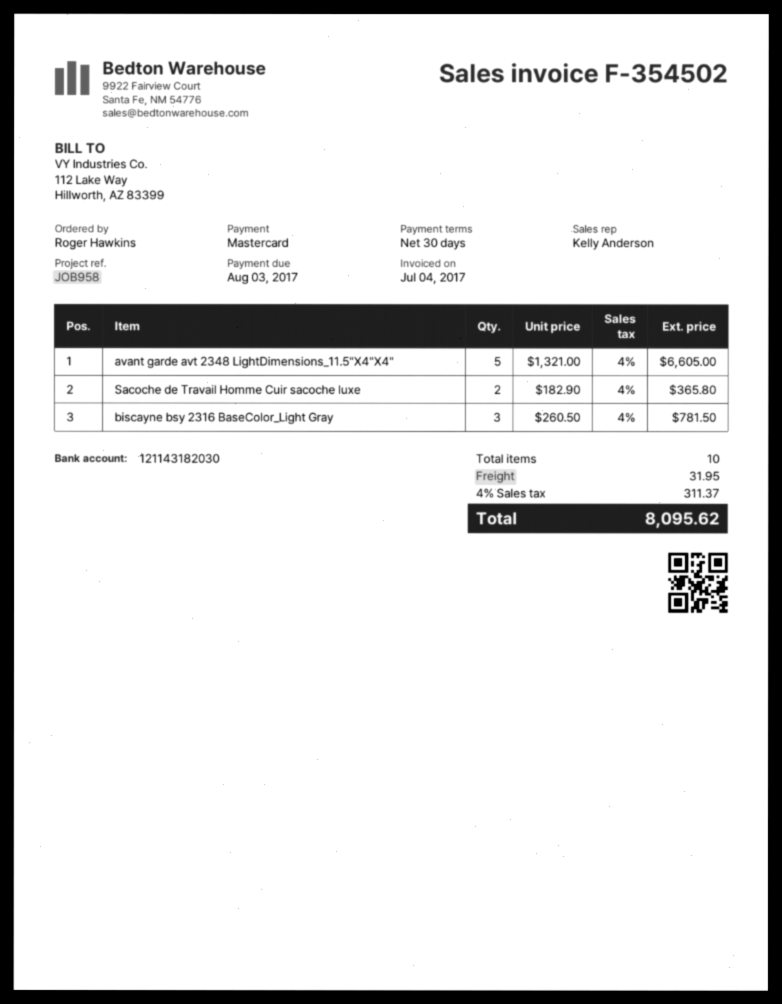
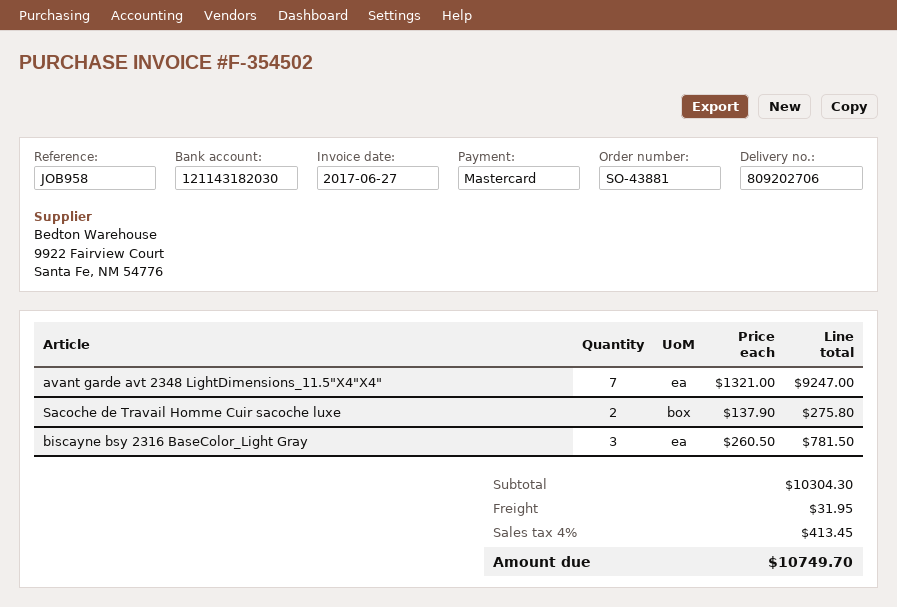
invoice date: 2017-07-04 -> 2017-06-27
avant garde avt 2348 LightDimensions_11.5"X4"X4": 5 x 1321.00 = 6605.00 -> 7 x 1321.00 = 9247.00
Sacoche de Travail Homme Cuir sacoche luxe: 2 x 182.90 = 365.80 -> 2 x 137.90 = 275.80
tax: 4% = 311.37 -> 4% = 413.45
total: 8095.62 -> 10749.70

